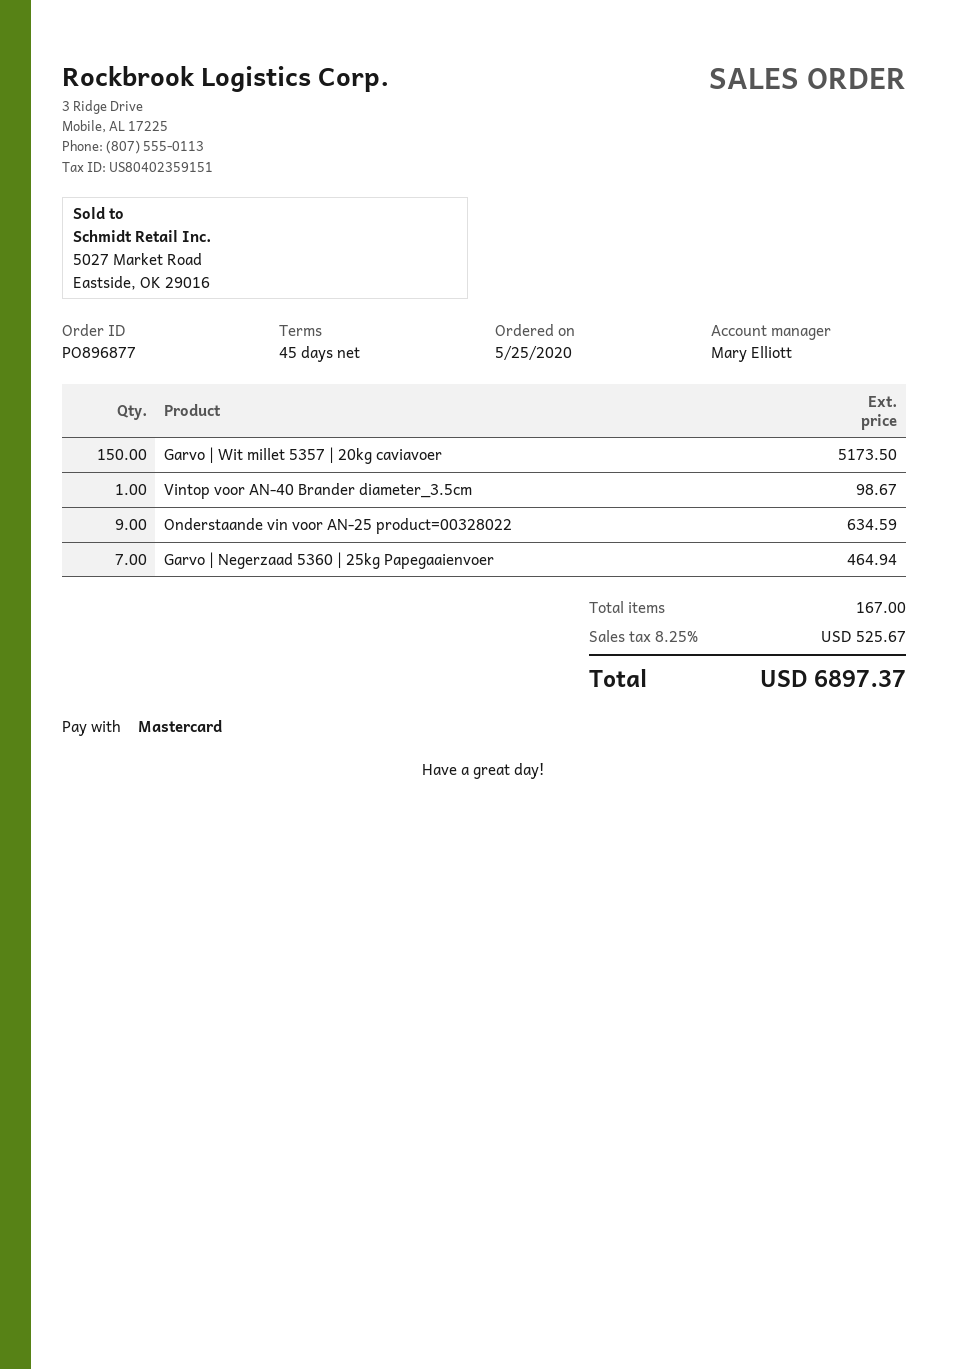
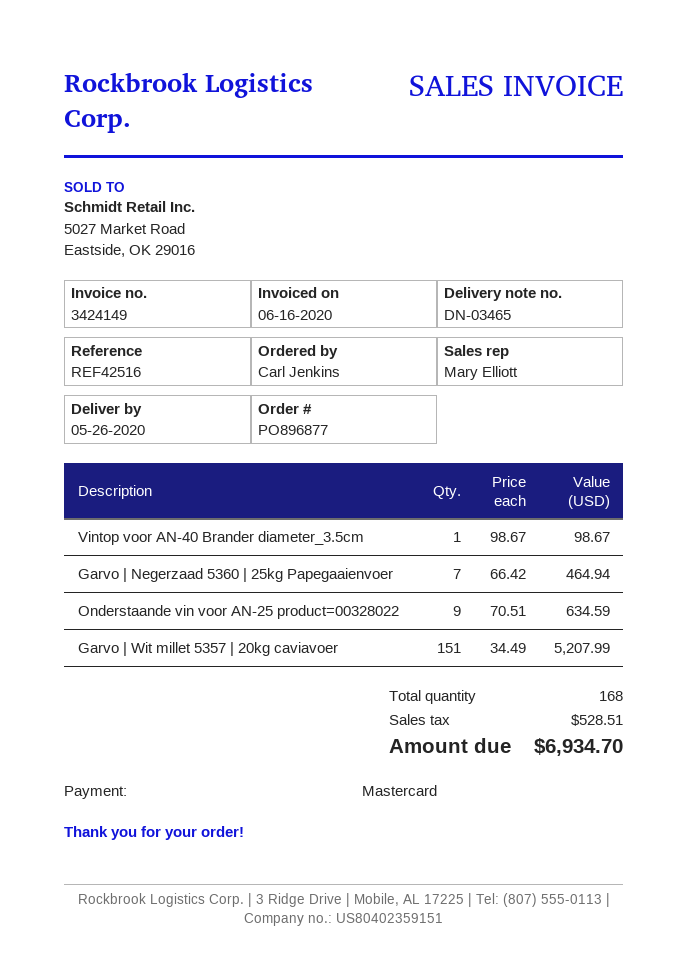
Garvo | Wit millet 5357 | 20kg caviavoer: 150 for 5173.50 -> 151 for 5207.99
total quantity: 167 -> 168
tax: 525.67 -> 528.51
total: 6897.37 -> 6934.70

